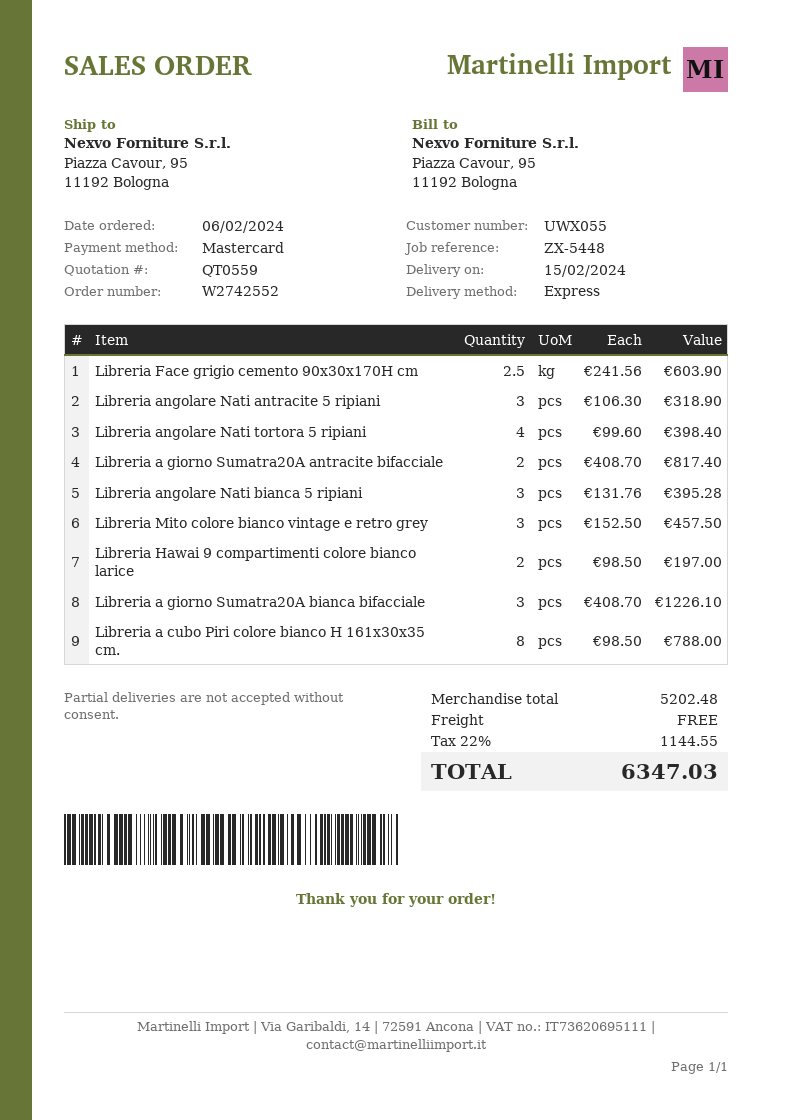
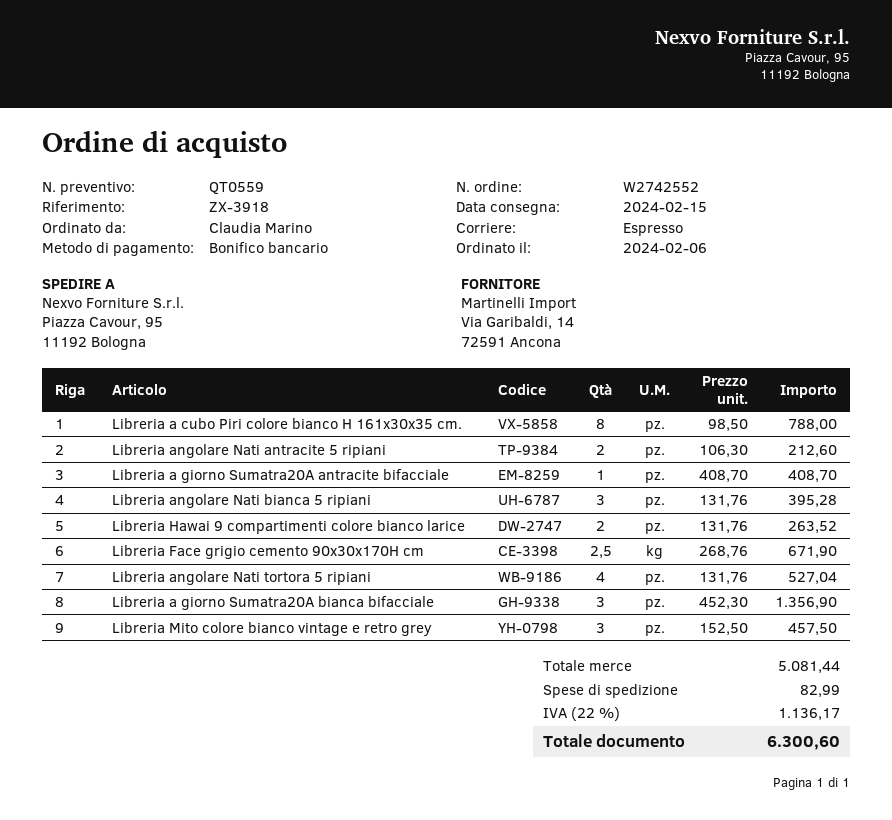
reference: ZX-5448 -> ZX-3918
payment method: Mastercard -> bank transfer
Libreria Face grigio cemento 90x30x170H cm: 2.5 x 241.56 = 603.90 -> 2.5 x 268.76 = 671.90
Libreria angolare Nati antracite 5 ripiani: 3 x 106.30 = 318.90 -> 2 x 106.30 = 212.60
Libreria angolare Nati tortora 5 ripiani: 4 x 99.60 = 398.40 -> 4 x 131.76 = 527.04
Libreria a giorno Sumatra20A antracite bifacciale: 2 x 408.70 = 817.40 -> 1 x 408.70 = 408.70
Libreria Hawai 9 compartimenti colore bianco larice: 2 x 98.50 = 197.00 -> 2 x 131.76 = 263.52
Libreria a giorno Sumatra20A bianca bifacciale: 3 x 408.70 = 1226.10 -> 3 x 452.30 = 1356.90
subtotal: 5202.48 -> 5081.44
shipping: 0.00 -> 82.99
tax: 22% = 1144.55 -> 22% = 1136.17
total: 6347.03 -> 6300.60

